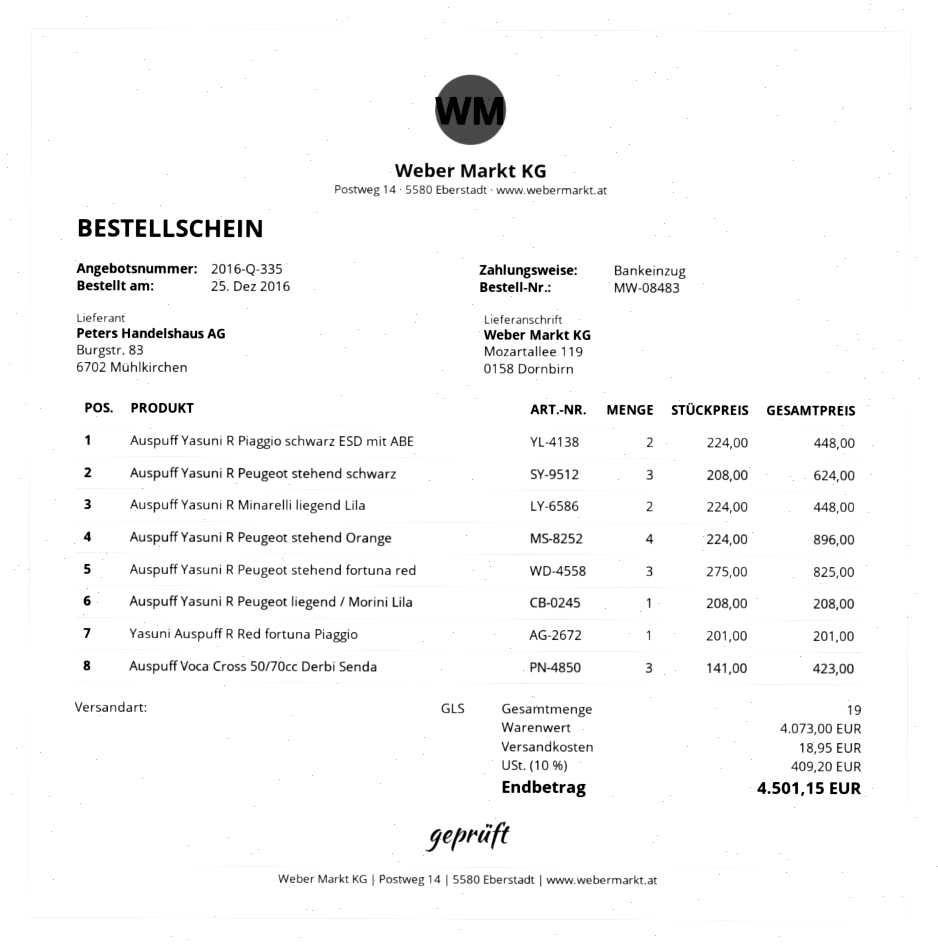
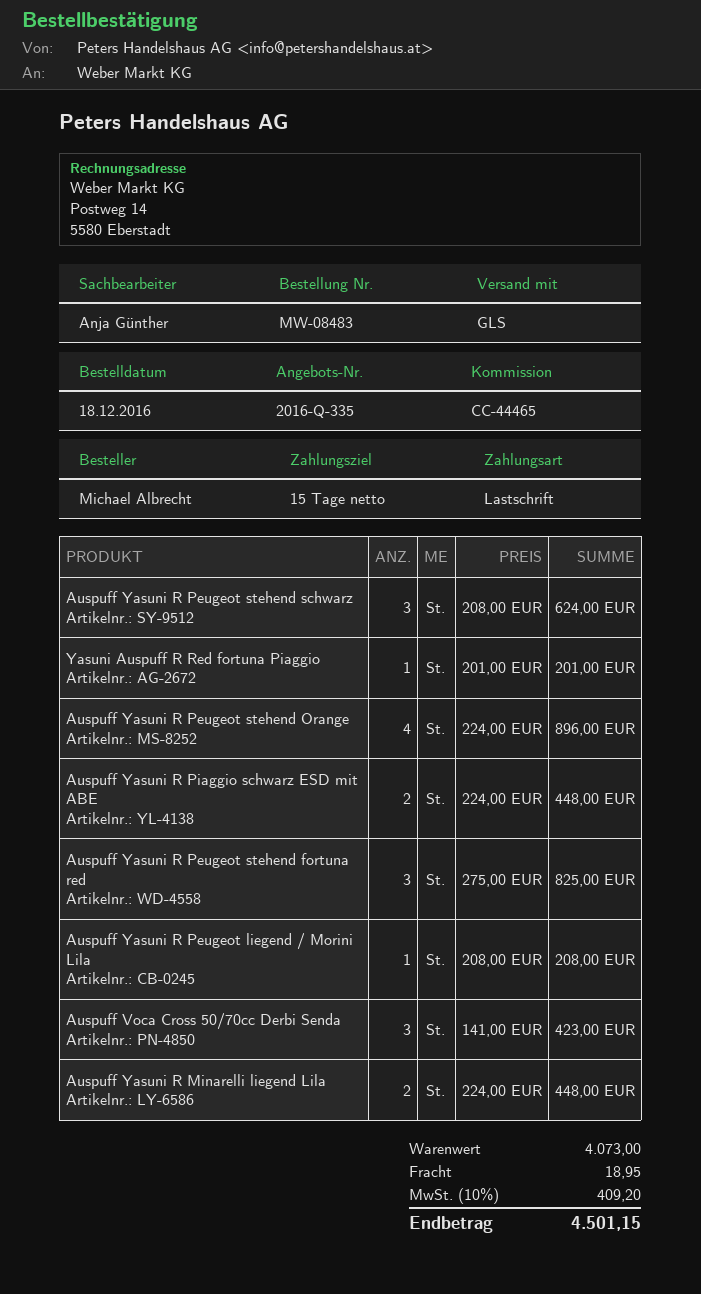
order date: 2016-12-25 -> 2016-12-18

